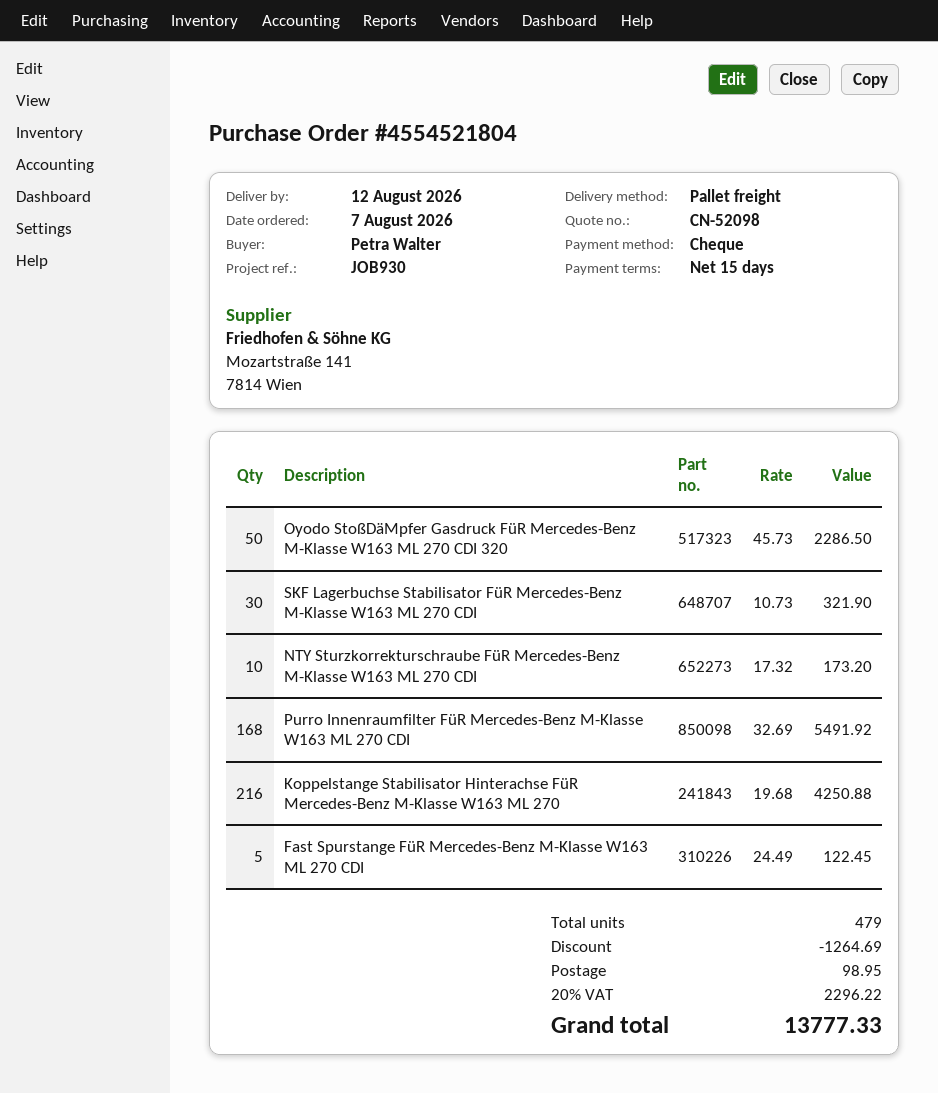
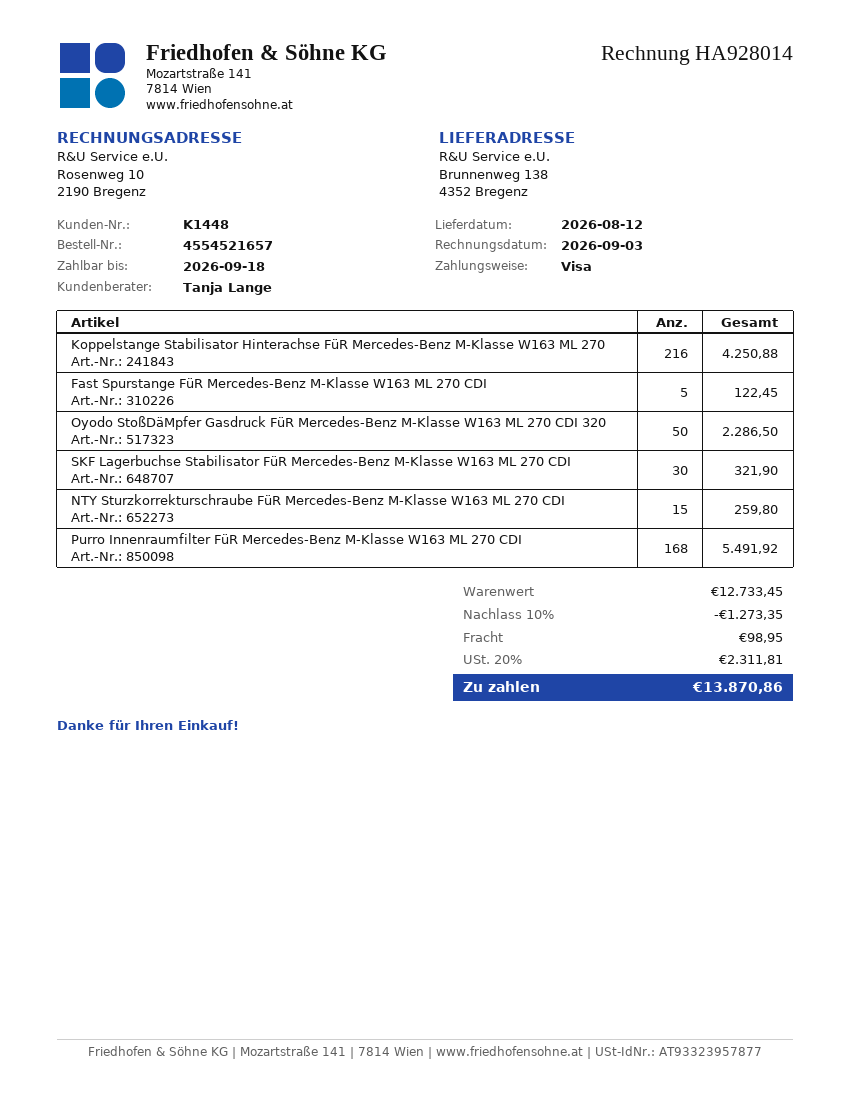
order number: 4554521804 -> 4554521657
payment method: cheque -> Visa
NTY Sturzkorrekturschraube FüR Mercedes-Benz M-Klasse W163 ML 270 CDI: 10 for 173.20 -> 15 for 259.80
discount: 1264.69 -> 1273.35
tax: 20% = 2296.22 -> 20% = 2311.81
total: 13777.33 -> 13870.86

